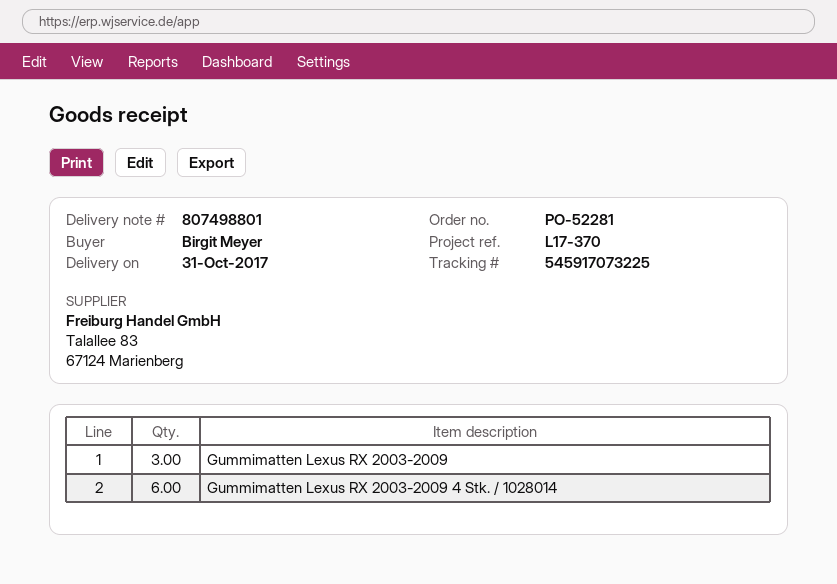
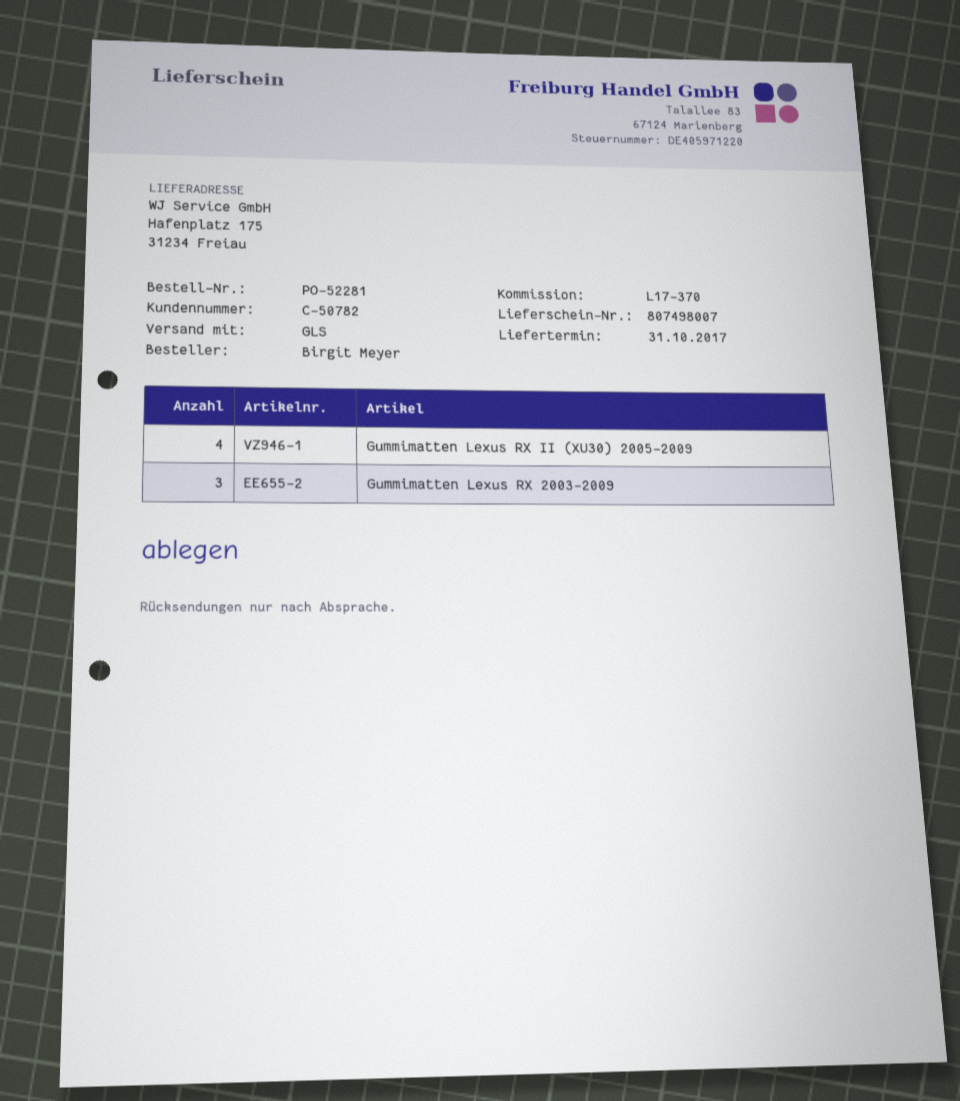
delivery note number: 807498801 -> 807498007
Gummimatten Lexus RX 2003-2009 4 Stk. / 1028014: 6 -> none
Gummimatten Lexus RX II (XU30) 2005-2009: none -> 4

